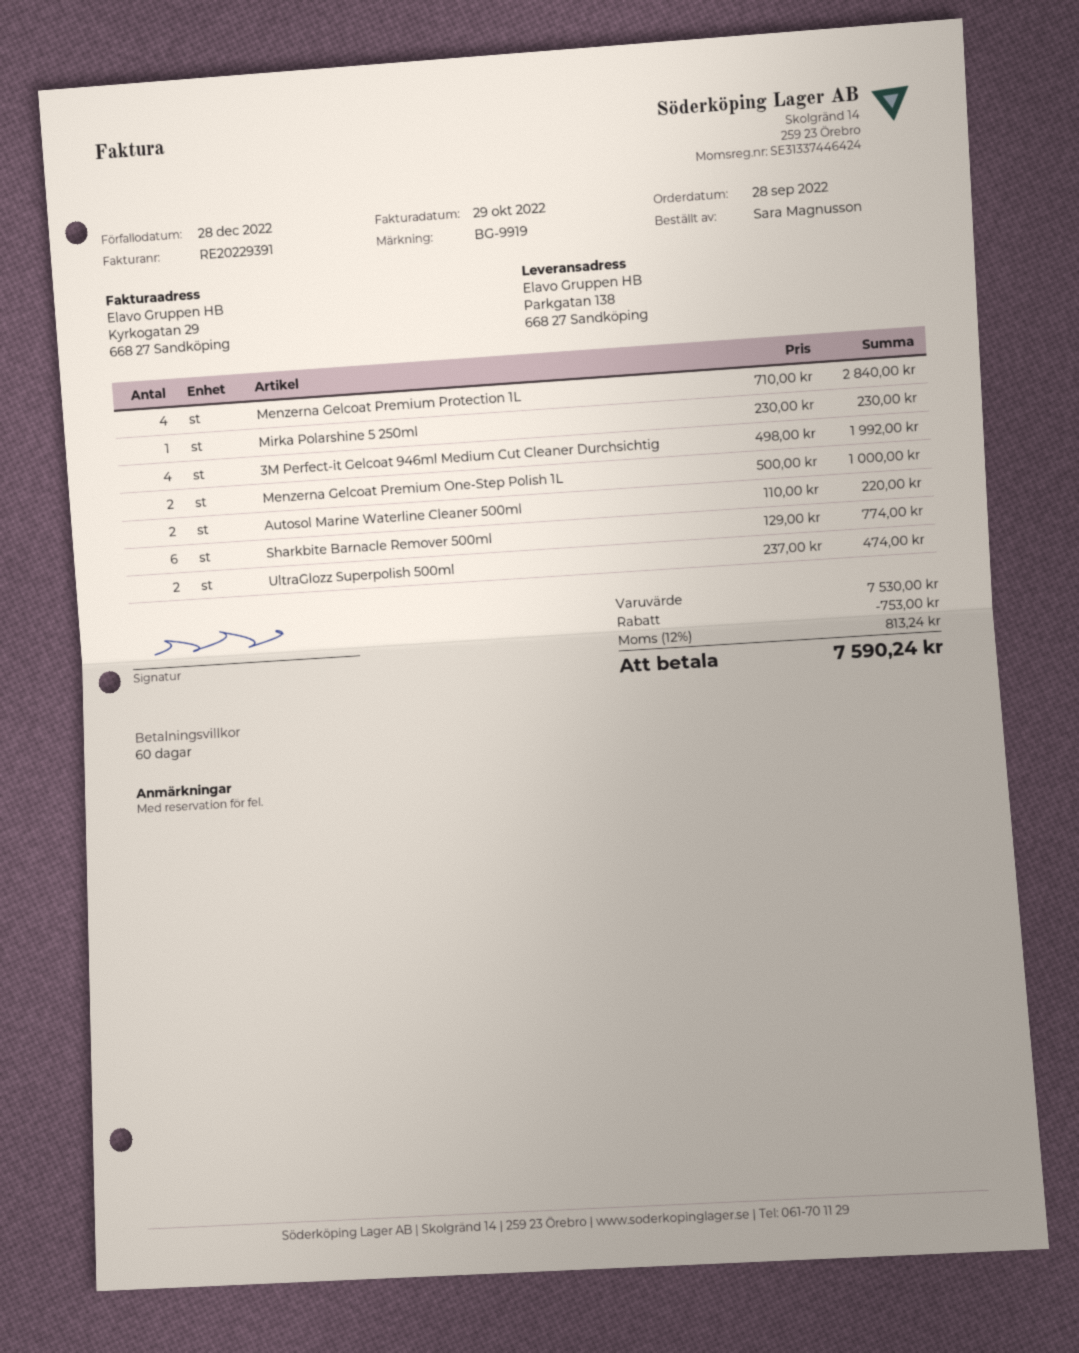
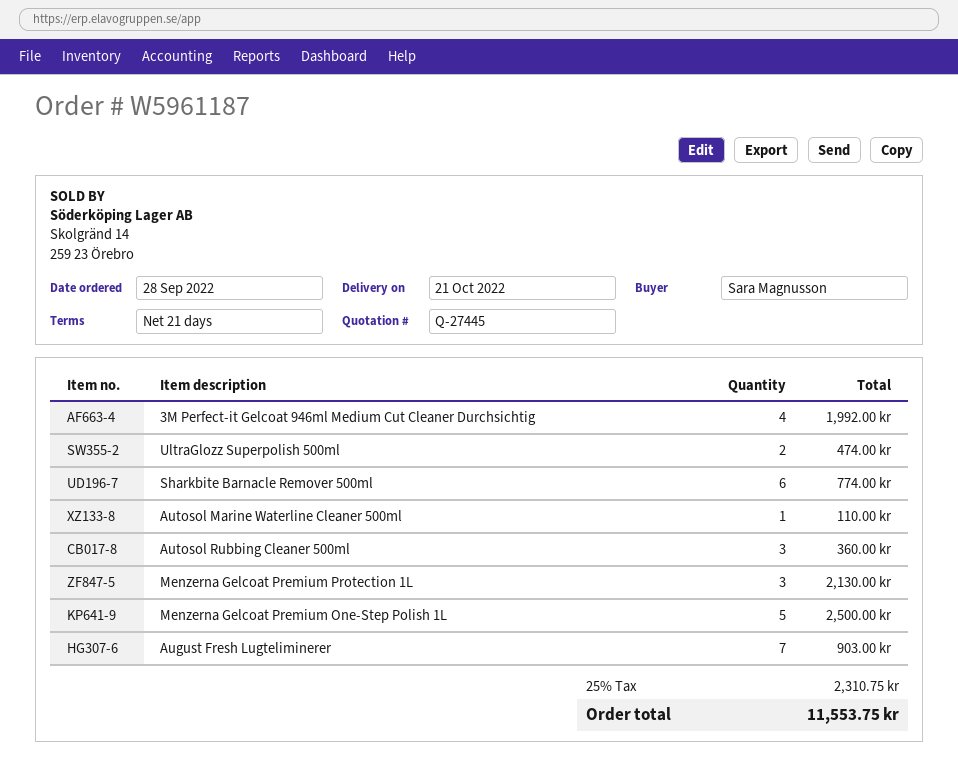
payment terms: 60 days -> 21 days
Menzerna Gelcoat Premium Protection 1L: 4 for 2840.00 -> 3 for 2130.00
Mirka Polarshine 5 250ml: 1 for 230.00 -> none
Menzerna Gelcoat Premium One-Step Polish 1L: 2 for 1000.00 -> 5 for 2500.00
Autosol Marine Waterline Cleaner 500ml: 2 for 220.00 -> 1 for 110.00
Autosol Rubbing Cleaner 500ml: none -> 3 for 360.00
August Fresh Lugteliminerer: none -> 7 for 903.00
discount: 753.00 -> none
tax: 12% = 813.24 -> 25% = 2310.75
total: 7590.24 -> 11553.75

